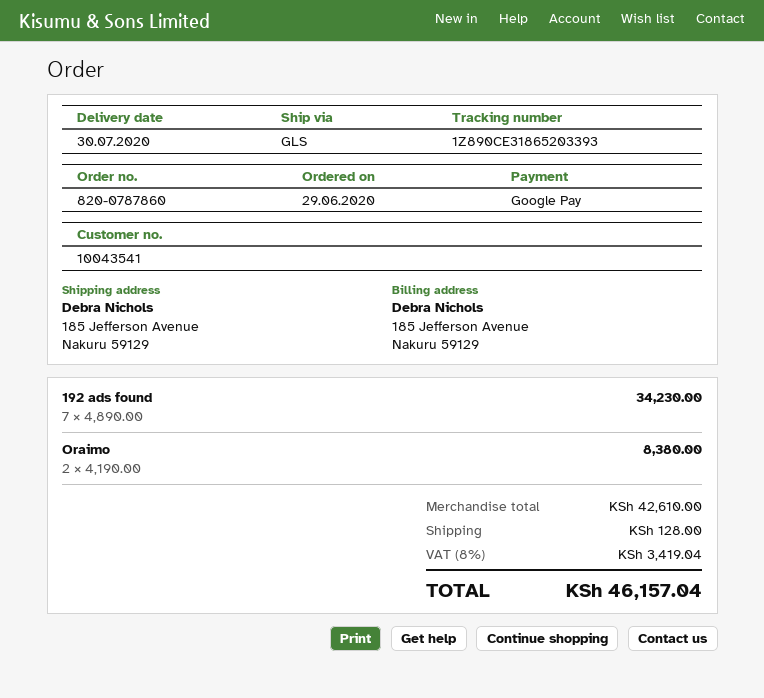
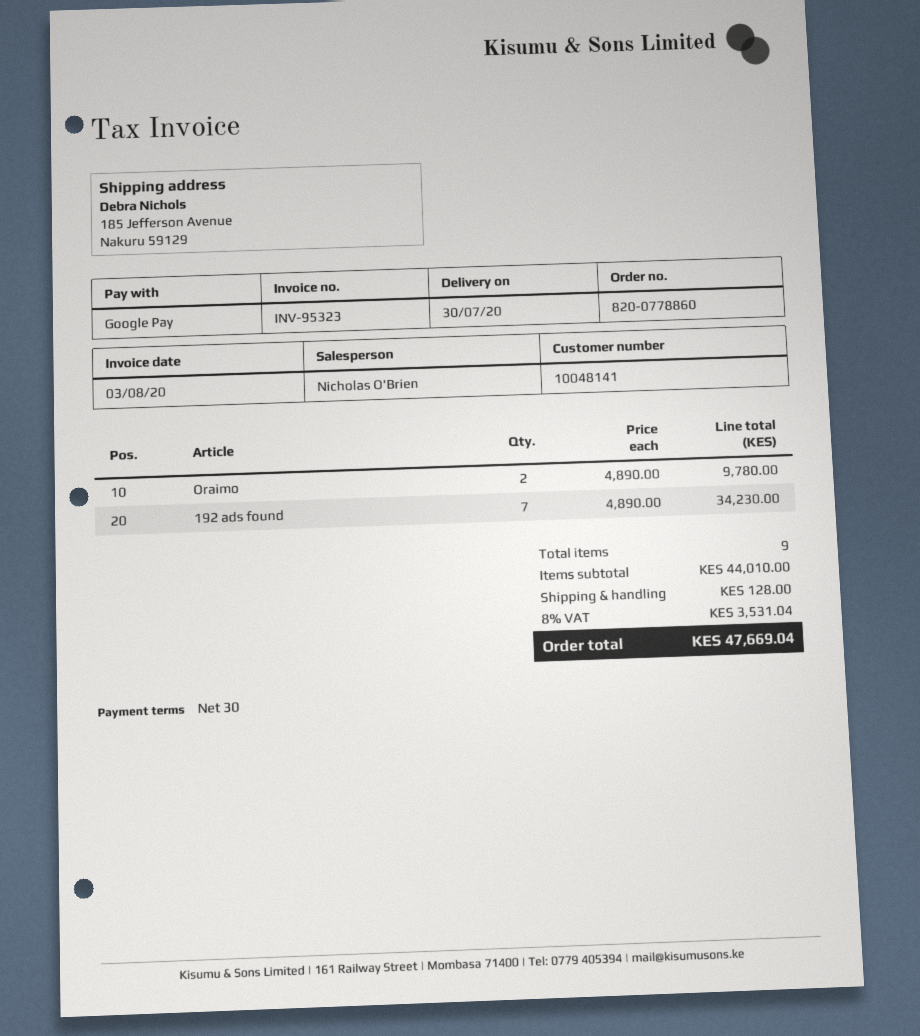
order number: 820-0787860 -> 820-0778860
customer number: 10043541 -> 10048141
Oraimo: 2 x 4190.00 = 8380.00 -> 2 x 4890.00 = 9780.00
subtotal: 42610.00 -> 44010.00
tax: 8% = 3419.04 -> 8% = 3531.04
total: 46157.04 -> 47669.04

